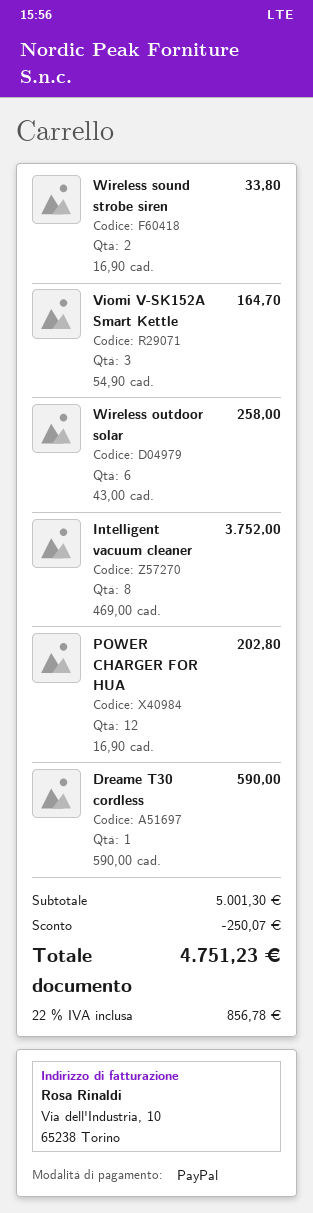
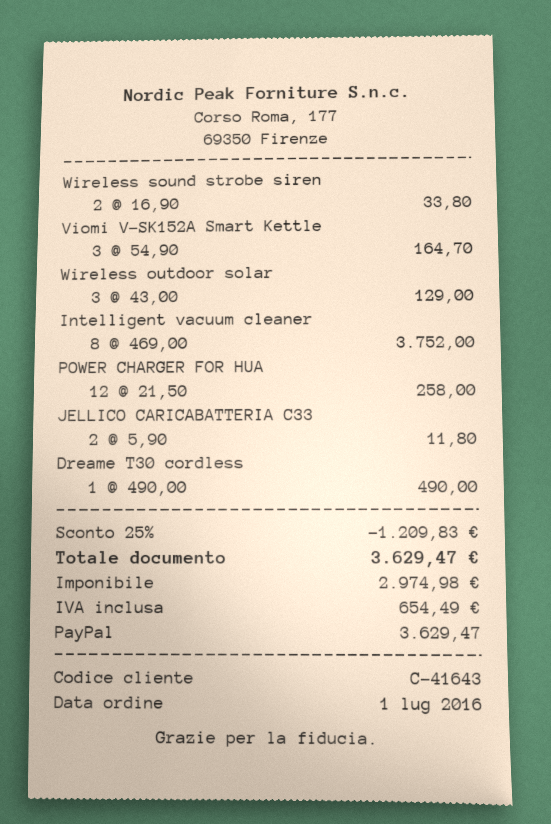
Wireless outdoor solar: 6 x 43.00 = 258.00 -> 3 x 43.00 = 129.00
POWER CHARGER FOR HUA: 12 x 16.90 = 202.80 -> 12 x 21.50 = 258.00
Dreame T30 cordless: 1 x 590.00 = 590.00 -> 1 x 490.00 = 490.00
JELLICO CARICABATTERIA C33: none -> 2 x 5.90 = 11.80
discount: 250.07 -> 1209.83
tax: 856.78 -> 654.49
total: 4751.23 -> 3629.47

